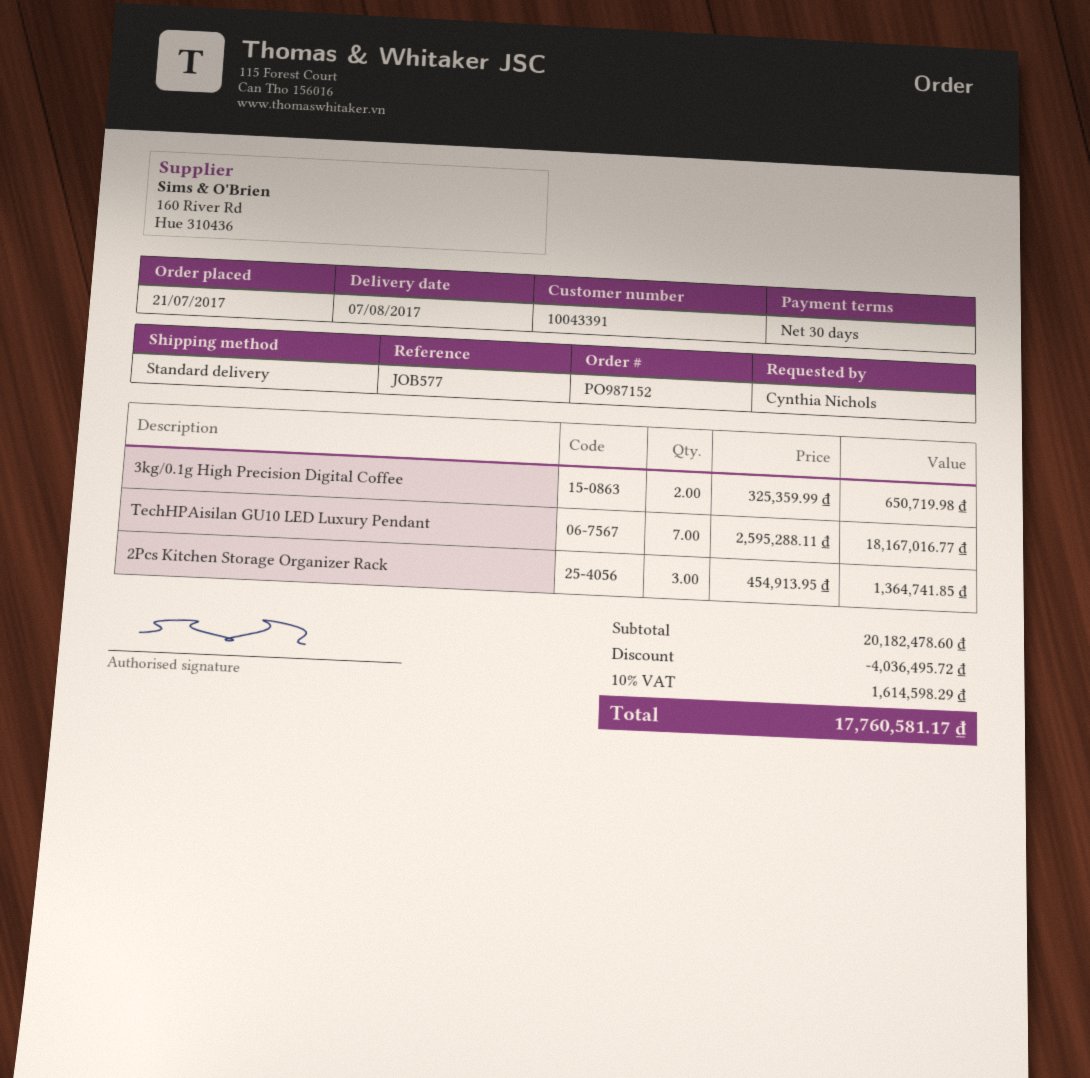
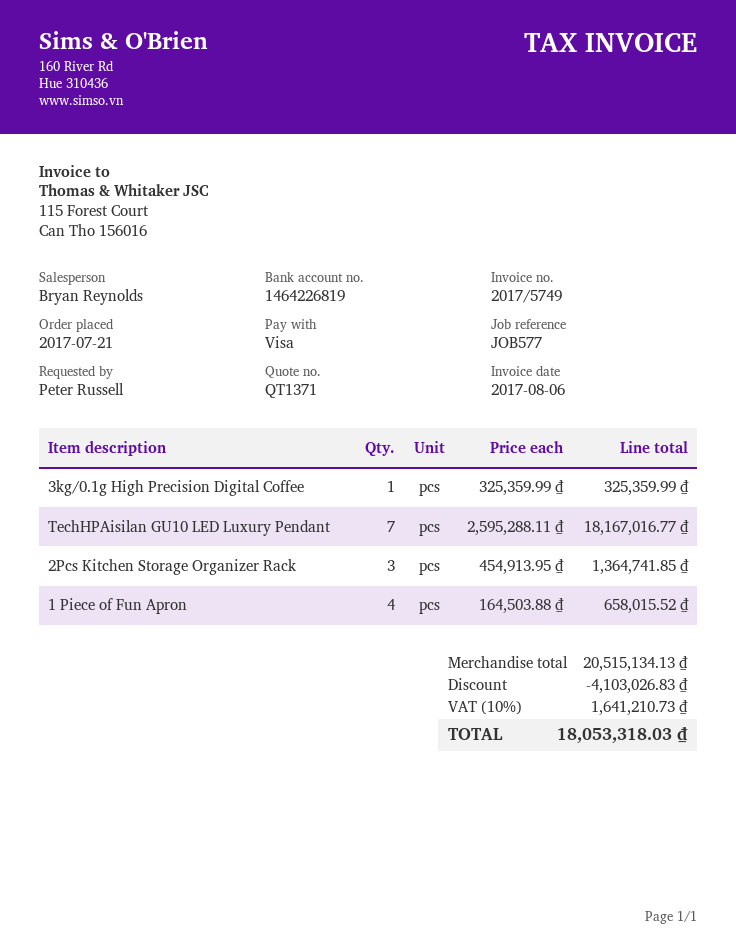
ordered by: Cynthia Nichols -> Peter Russell
3kg/0.1g High Precision Digital Coffee: 2 x 325359.99 = 650719.98 -> 1 x 325359.99 = 325359.99
1 Piece of Fun Apron: none -> 4 x 164503.88 = 658015.52
subtotal: 20182478.60 -> 20515134.13
discount: 4036495.72 -> 4103026.83
tax: 10% = 1614598.29 -> 10% = 1641210.73
total: 17760581.17 -> 18053318.03

